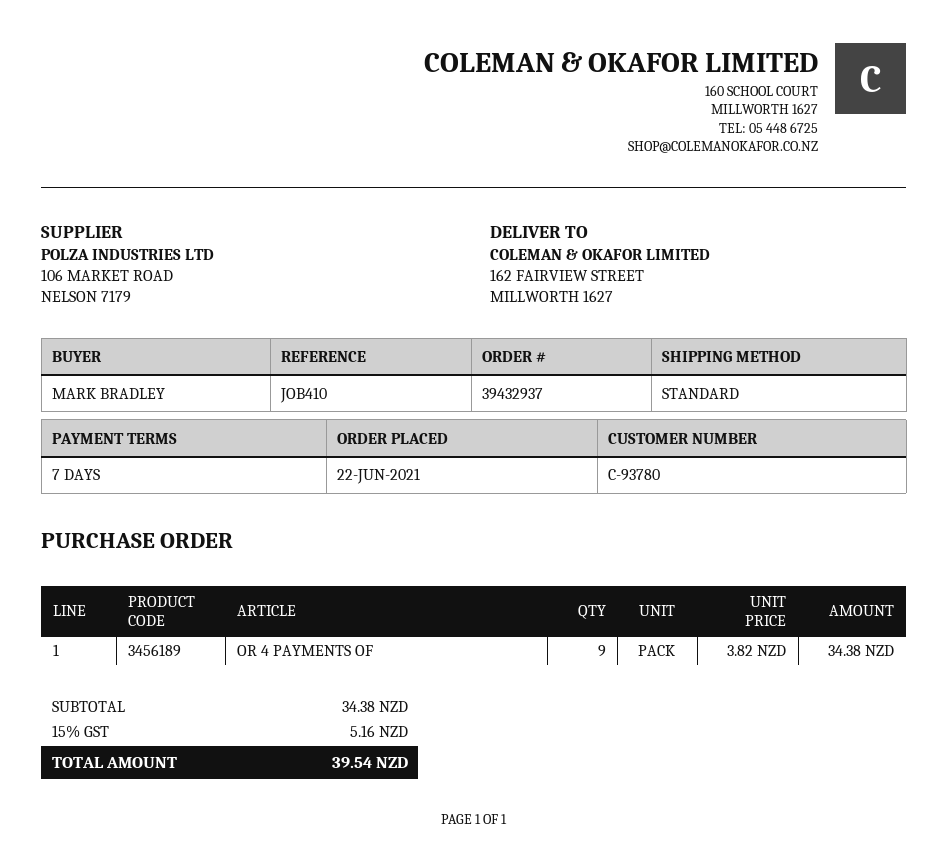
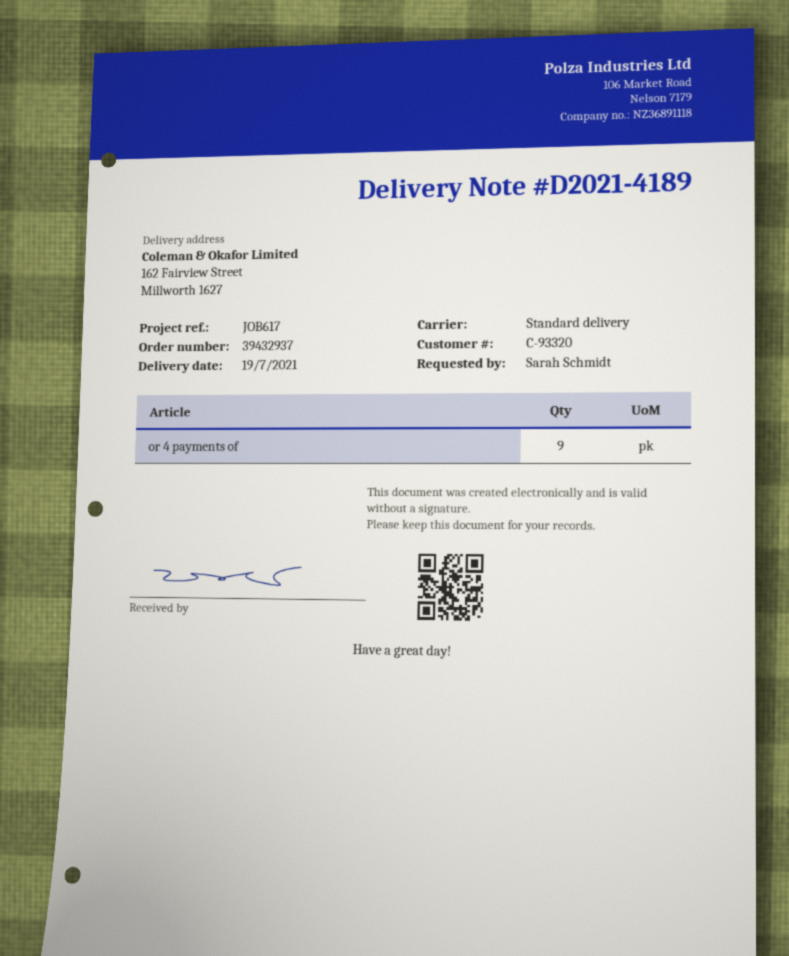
customer number: C-93780 -> C-93320
reference: JOB410 -> JOB617
ordered by: MARK BRADLEY -> Sarah Schmidt

